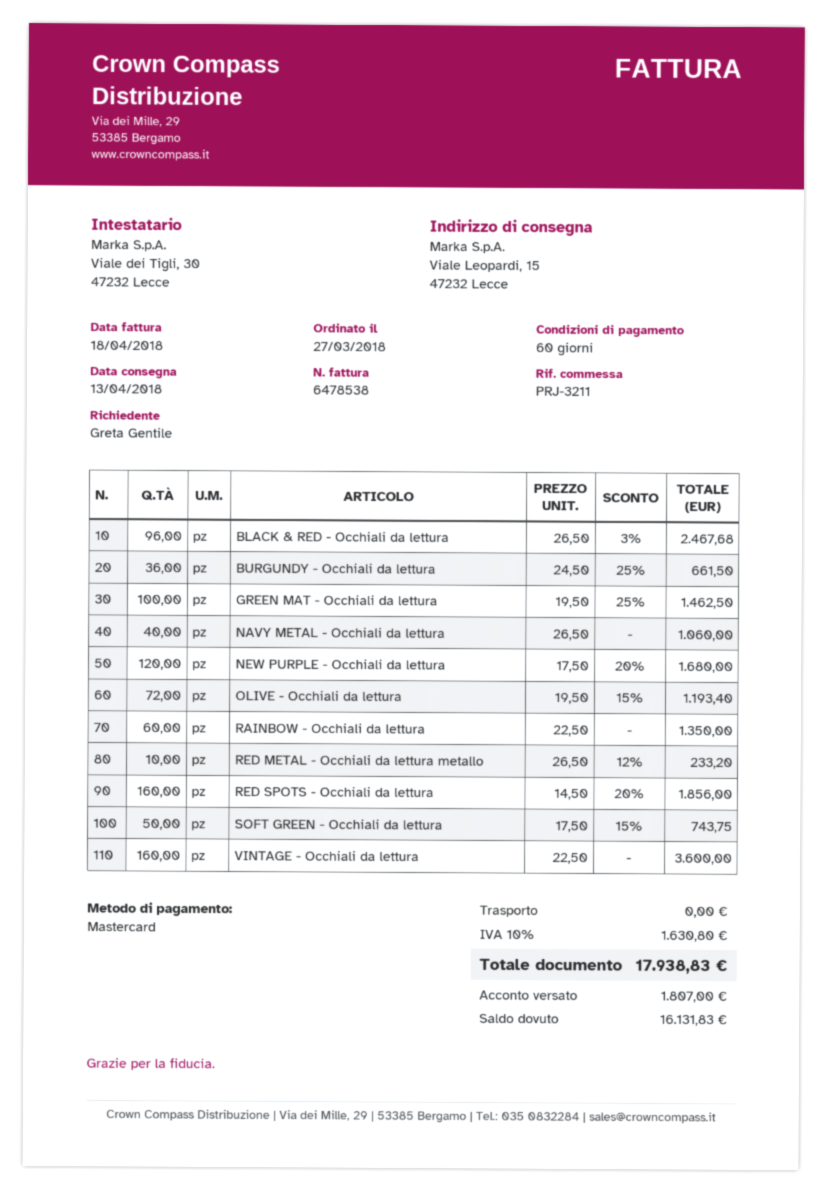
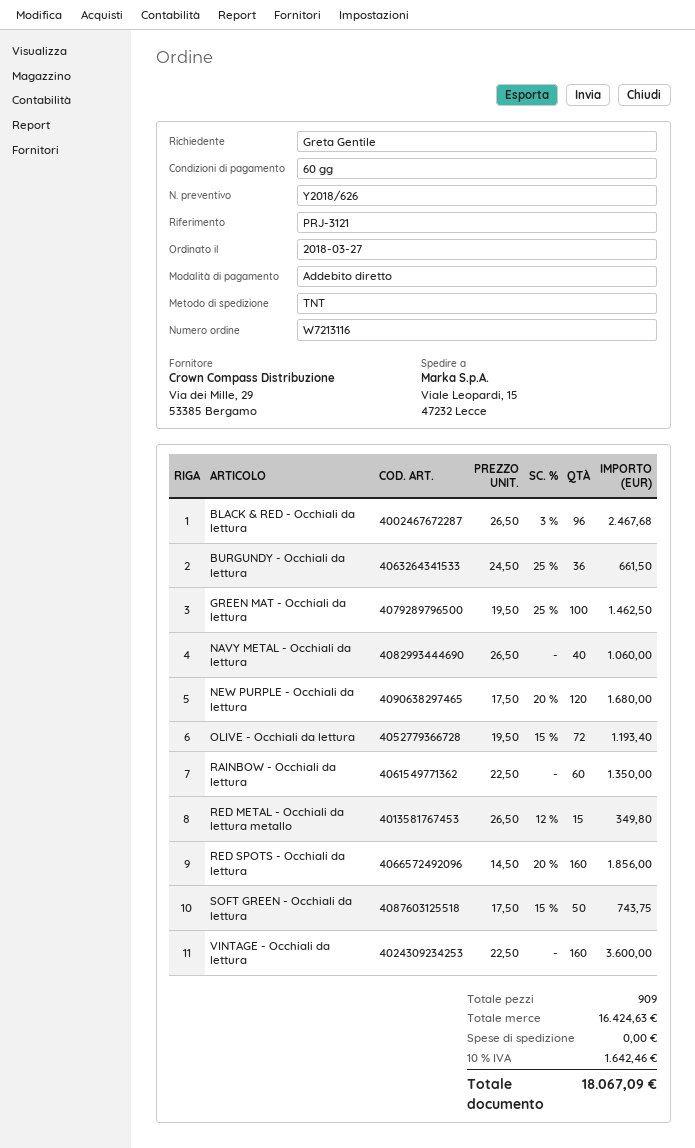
reference: PRJ-3211 -> PRJ-3121
payment method: Mastercard -> direct debit
RED METAL - Occhiali da lettura metallo: 10 x 26.50 - 12% = 233.20 -> 15 x 26.50 - 12% = 349.80
tax: 10% = 1630.80 -> 10% = 1642.46
total: 17938.83 -> 18067.09

